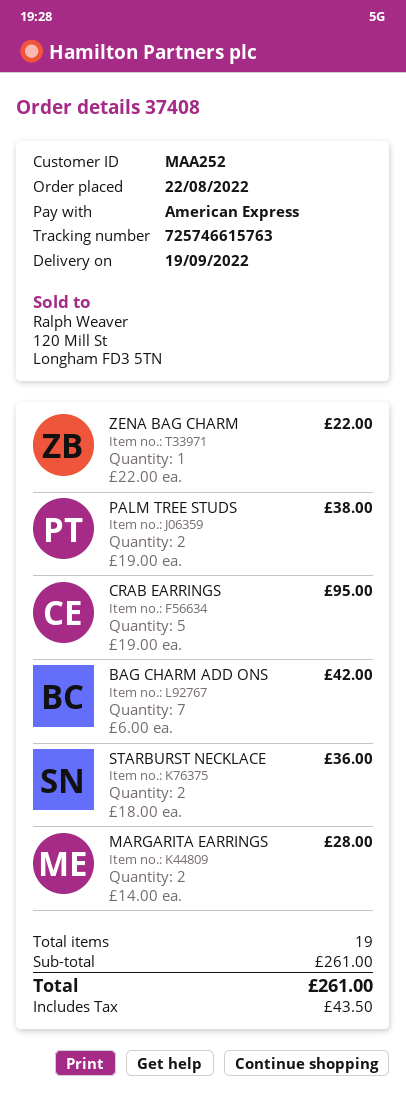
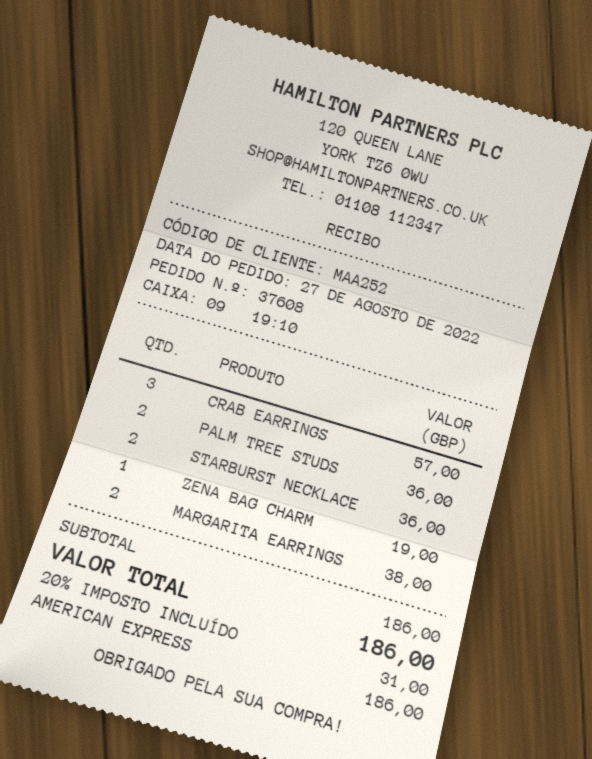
order number: 37408 -> 37608
order date: 2022-08-22 -> 2022-08-27
ZENA BAG CHARM: 1 for 22.00 -> 1 for 19.00
PALM TREE STUDS: 2 for 38.00 -> 2 for 36.00
CRAB EARRINGS: 5 for 95.00 -> 3 for 57.00
BAG CHARM ADD ONS: 7 for 42.00 -> none
MARGARITA EARRINGS: 2 for 28.00 -> 2 for 38.00
subtotal: 261.00 -> 186.00
tax: 43.50 -> 31.00
total: 261.00 -> 186.00

